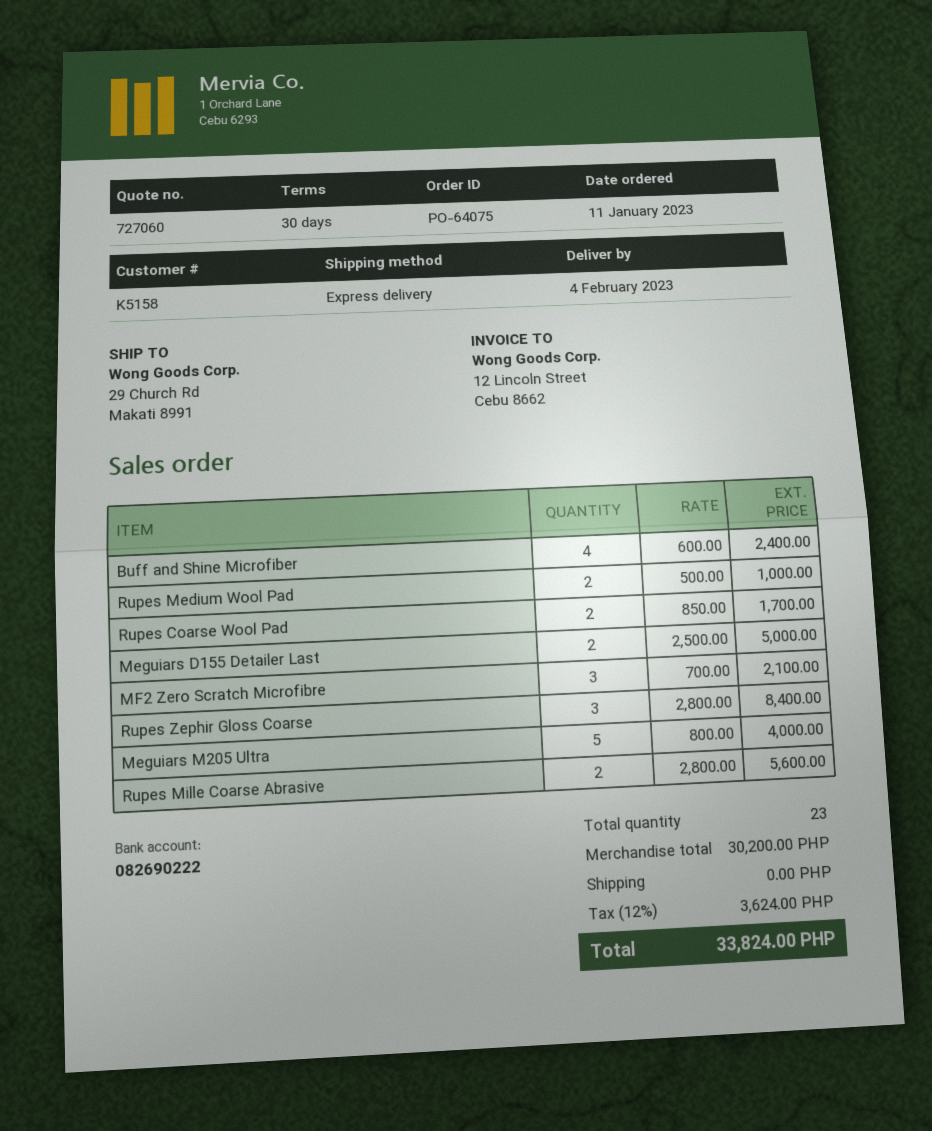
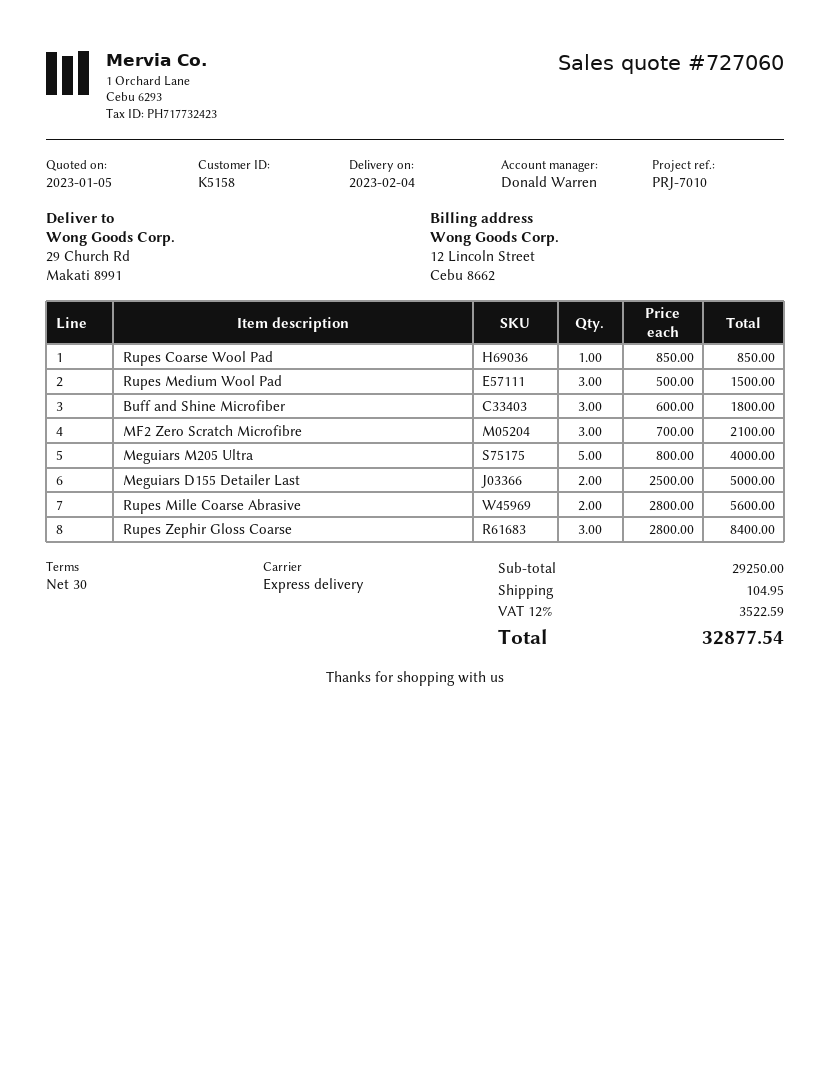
Buff and Shine Microfiber: 4 x 600.00 = 2400.00 -> 3 x 600.00 = 1800.00
Rupes Medium Wool Pad: 2 x 500.00 = 1000.00 -> 3 x 500.00 = 1500.00
Rupes Coarse Wool Pad: 2 x 850.00 = 1700.00 -> 1 x 850.00 = 850.00
subtotal: 30200.00 -> 29250.00
shipping: 0.00 -> 104.95
tax: 12% = 3624.00 -> 12% = 3522.59
total: 33824.00 -> 32877.54

